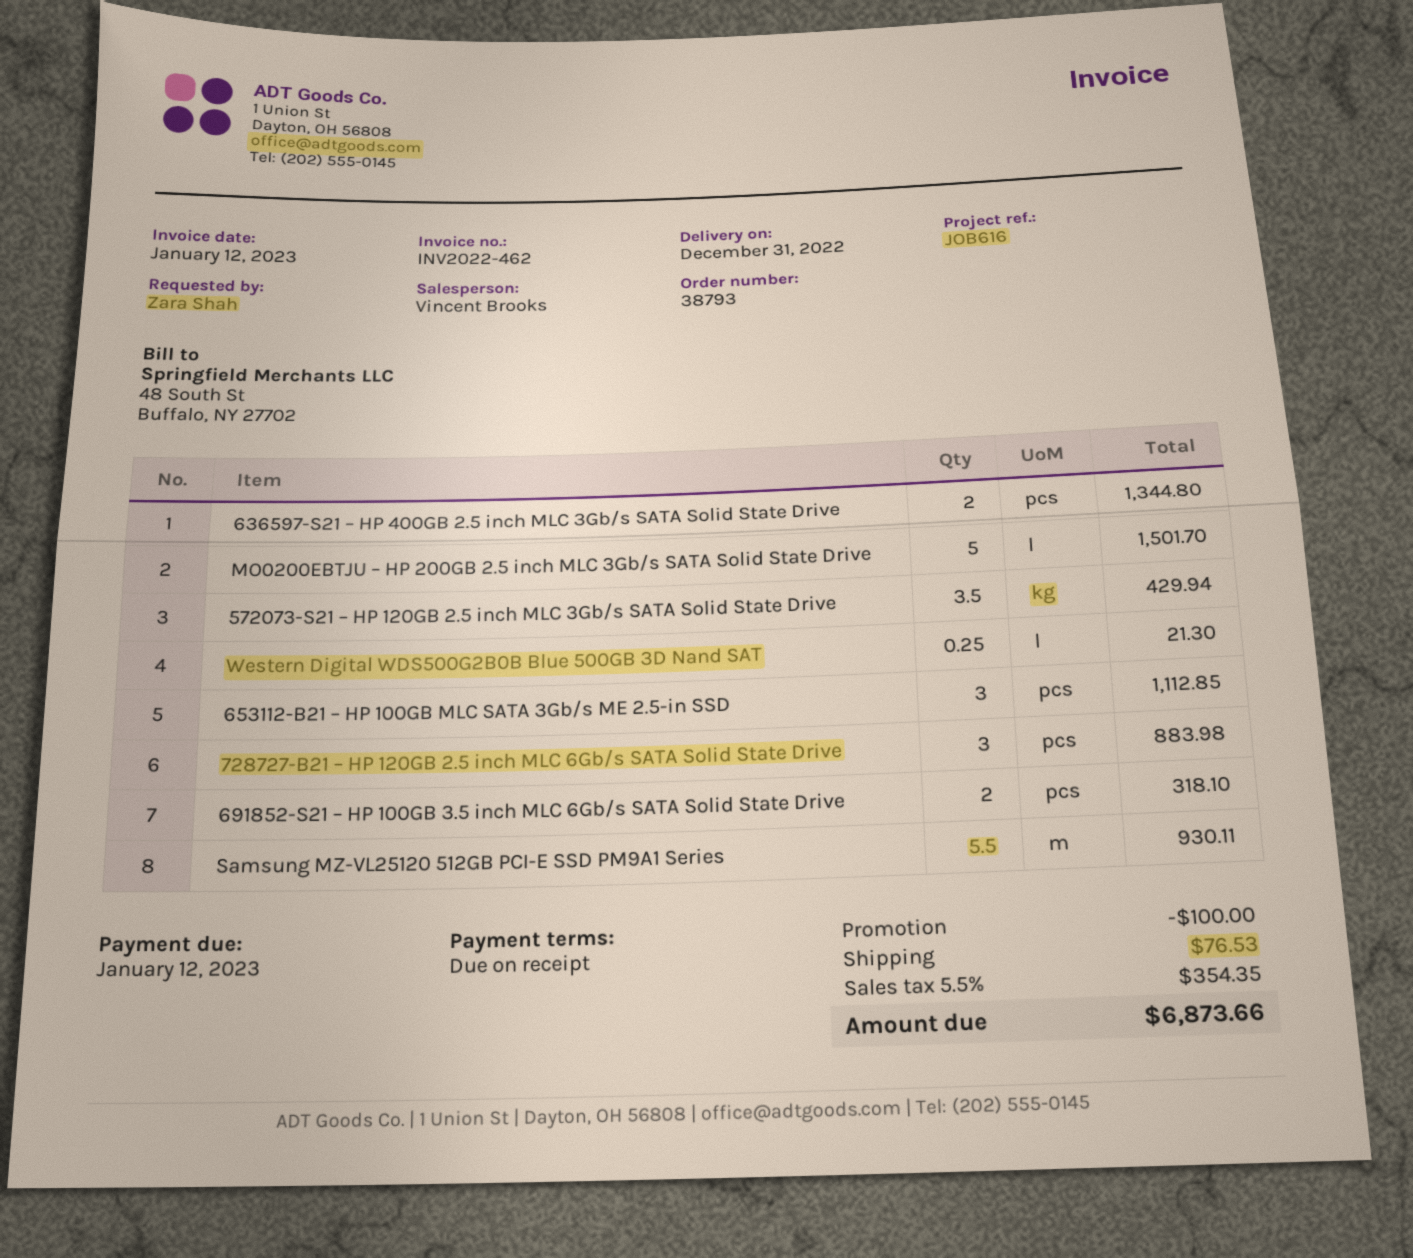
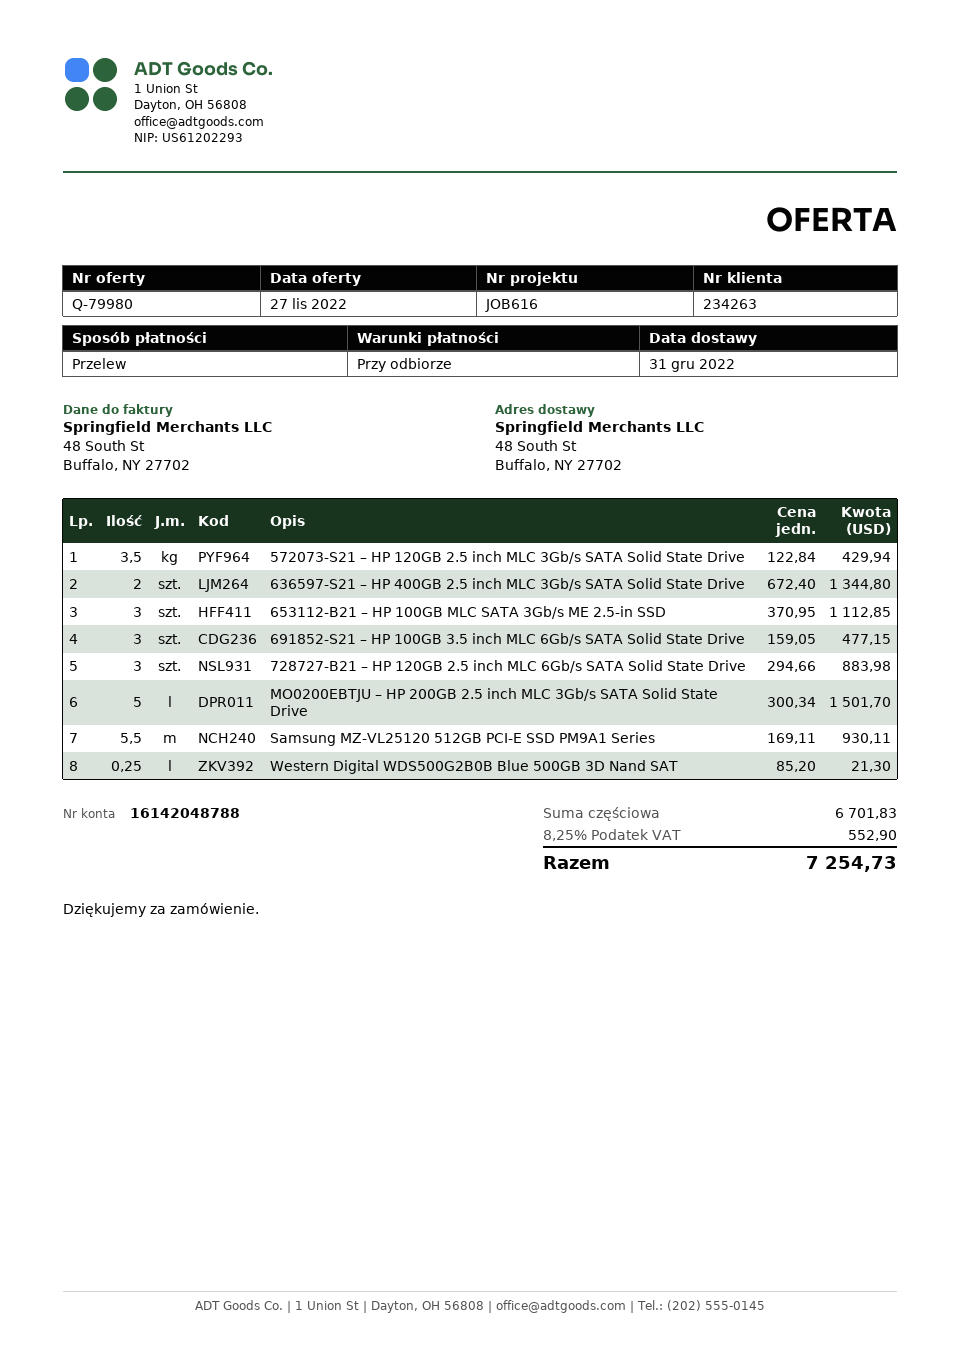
691852-S21 – HP 100GB 3.5 inch MLC 6Gb/s SATA Solid State Drive: 2 for 318.10 -> 3 for 477.15
discount: 100.00 -> none
shipping: 76.53 -> none
tax: 5.5% = 354.35 -> 8.25% = 552.90
total: 6873.66 -> 7254.73

